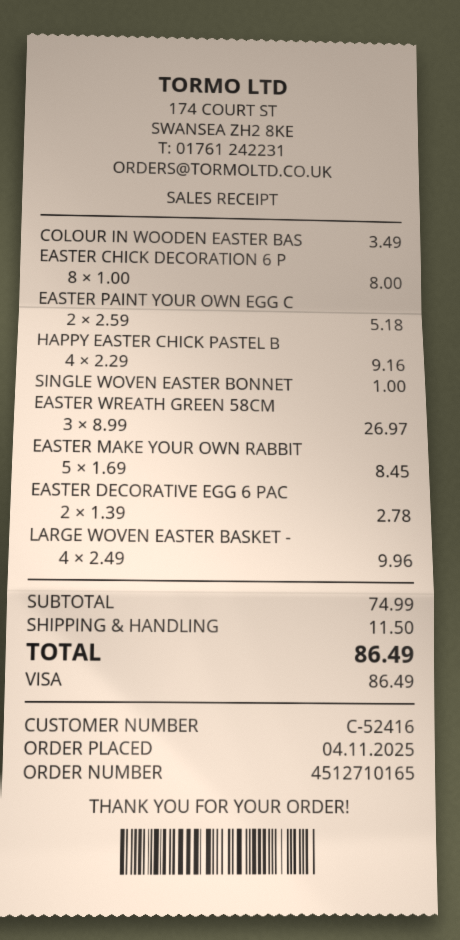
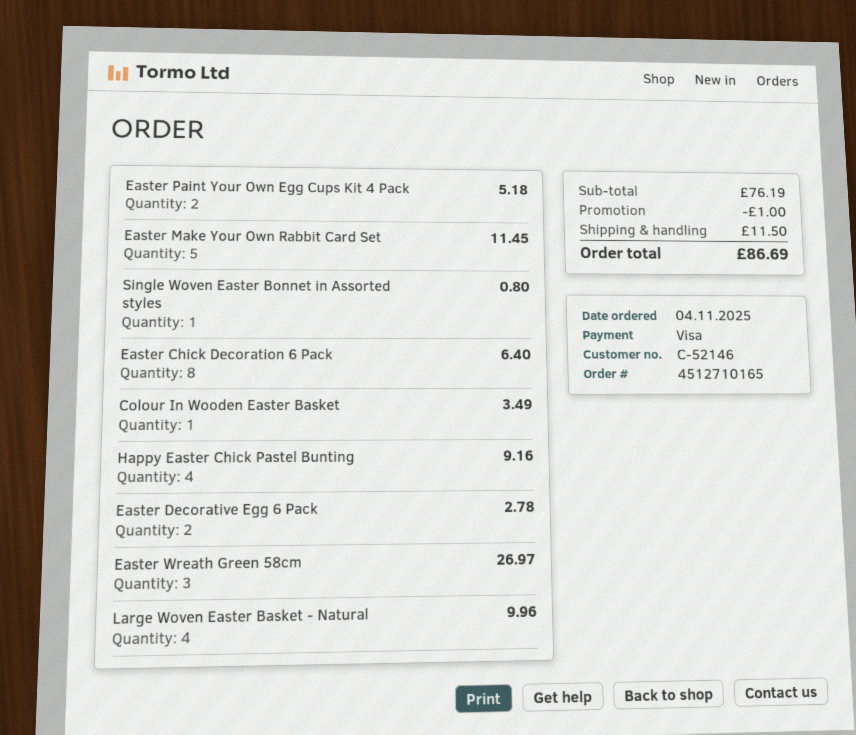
customer number: C-52416 -> C-52146
EASTER CHICK DECORATION 6 P: 8 for 8.00 -> 8 for 6.40
SINGLE WOVEN EASTER BONNET: 1 for 1.00 -> 1 for 0.80
EASTER MAKE YOUR OWN RABBIT: 5 for 8.45 -> 5 for 11.45
subtotal: 74.99 -> 76.19
discount: none -> 1.00
total: 86.49 -> 86.69

